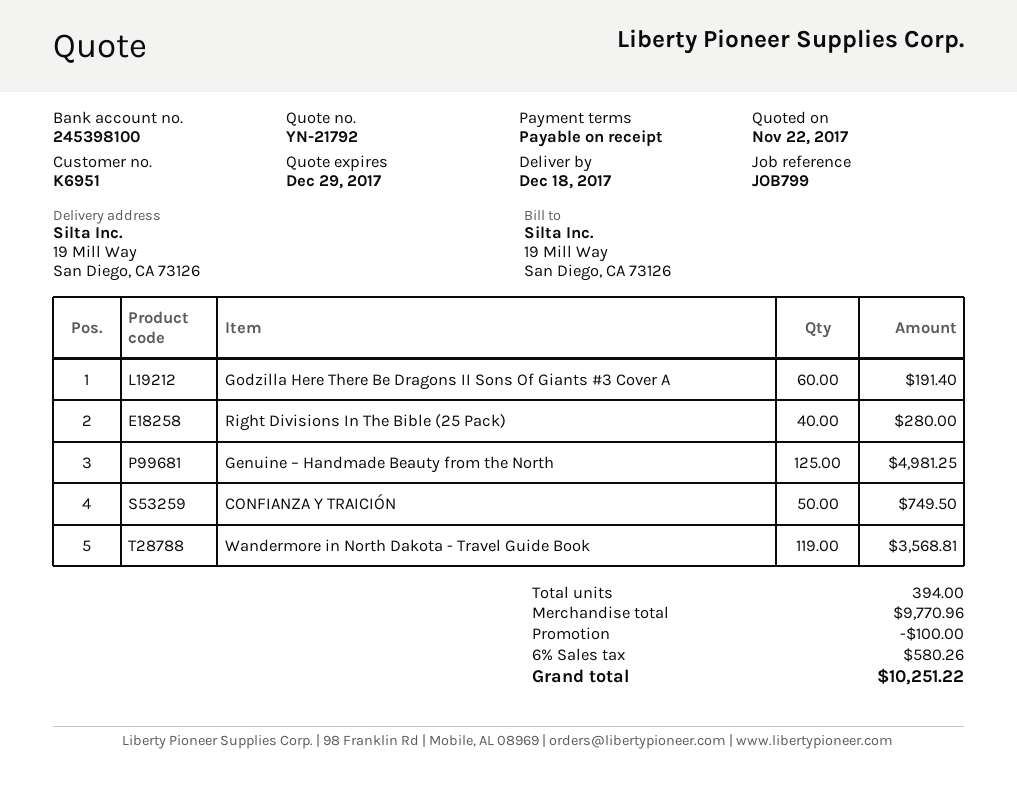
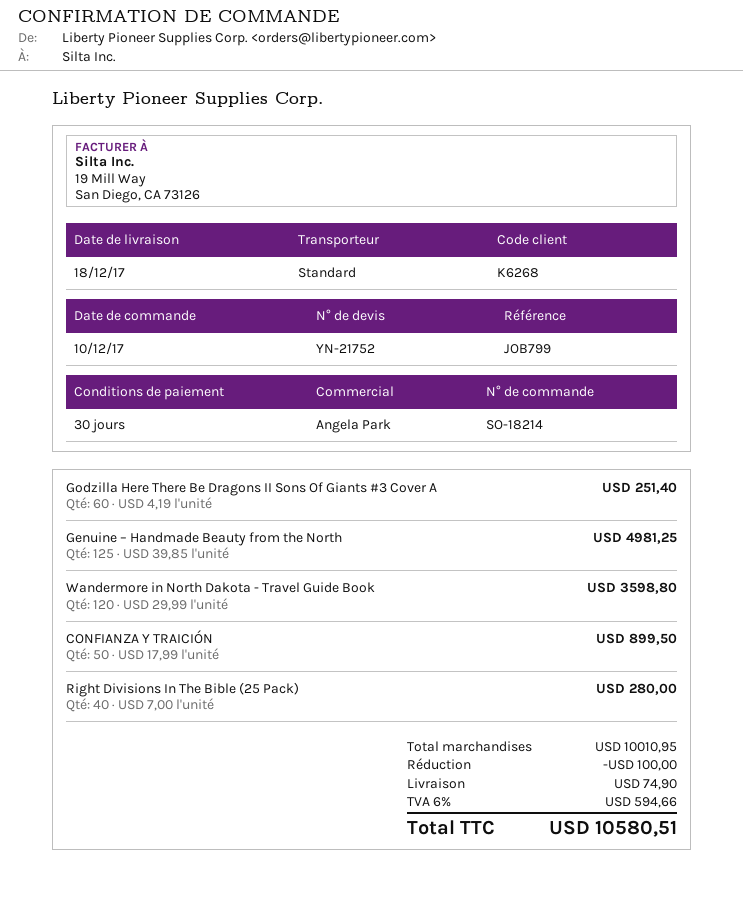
quote number: YN-21792 -> YN-21752
payment terms: on receipt -> 30 days
customer number: K6951 -> K6268
Godzilla Here There Be Dragons II Sons Of Giants #3 Cover A: 60 for 191.40 -> 60 for 251.40
CONFIANZA Y TRAICIÓN: 50 for 749.50 -> 50 for 899.50
Wandermore in North Dakota - Travel Guide Book: 119 for 3568.81 -> 120 for 3598.80
subtotal: 9770.96 -> 10010.95
shipping: none -> 74.90
tax: 6% = 580.26 -> 6% = 594.66
total: 10251.22 -> 10580.51

